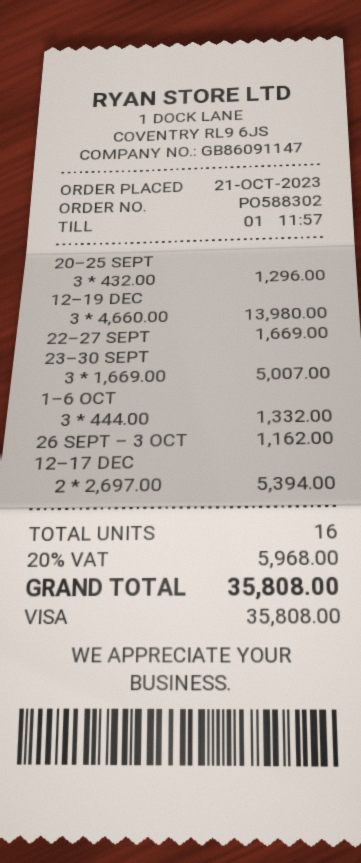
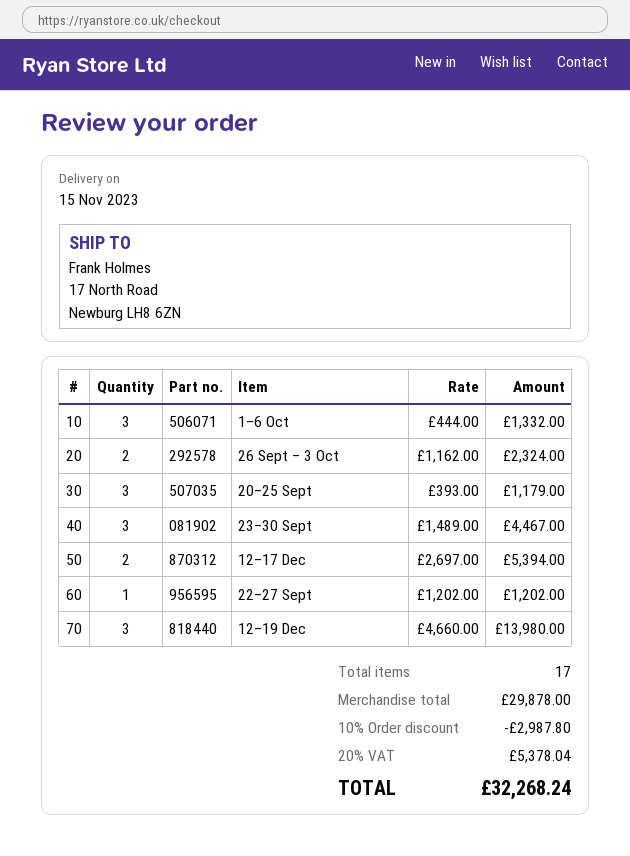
20–25 SEPT: 3 x 432.00 = 1296.00 -> 3 x 393.00 = 1179.00
22–27 SEPT: 1 x 1669.00 = 1669.00 -> 1 x 1202.00 = 1202.00
23–30 SEPT: 3 x 1669.00 = 5007.00 -> 3 x 1489.00 = 4467.00
26 SEPT – 3 OCT: 1 x 1162.00 = 1162.00 -> 2 x 1162.00 = 2324.00
total quantity: 16 -> 17
discount: none -> 10% = 2987.80
tax: 20% = 5968.00 -> 20% = 5378.04
total: 35808.00 -> 32268.24

